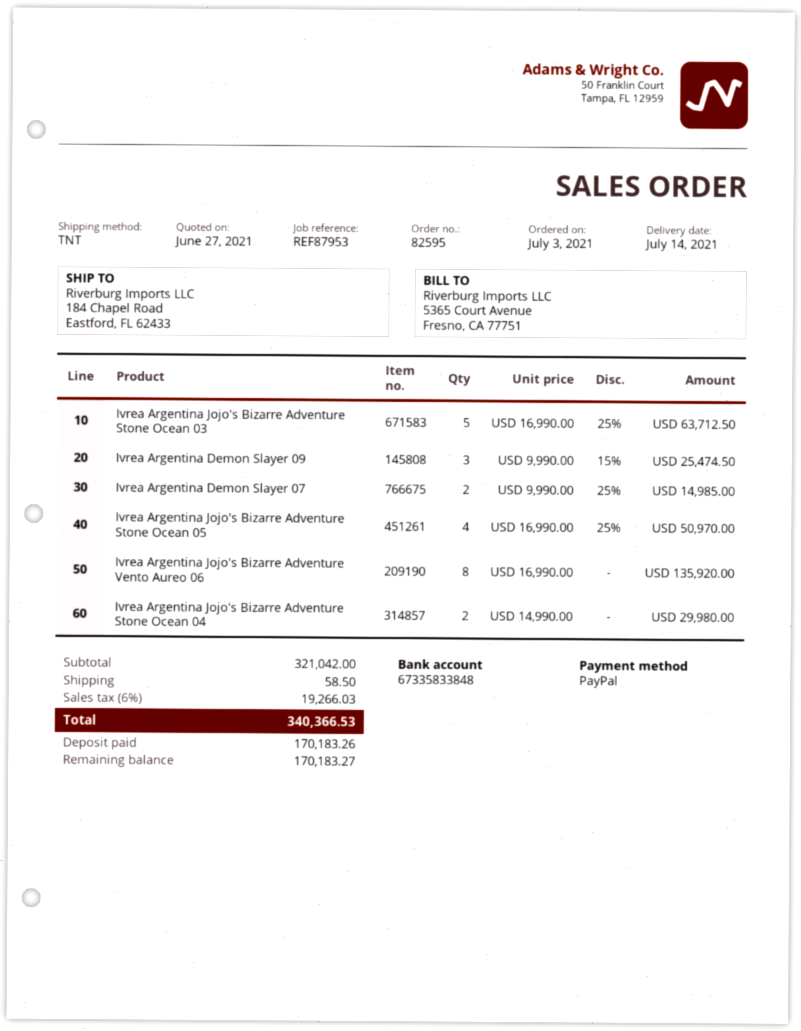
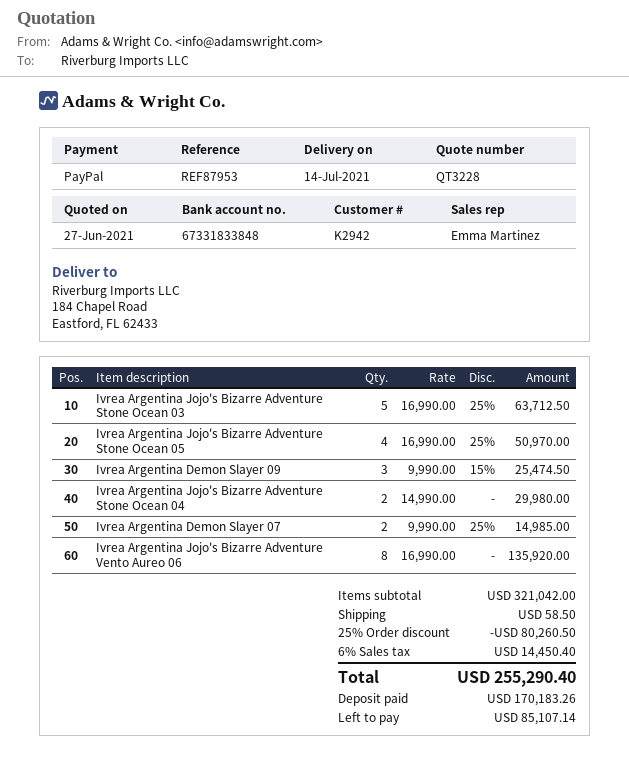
bank account: 67335833848 -> 67331833848
discount: none -> 25% = 80260.50
tax: 6% = 19266.03 -> 6% = 14450.40
total: 340366.53 -> 255290.40
balance: 170183.27 -> 85107.14

